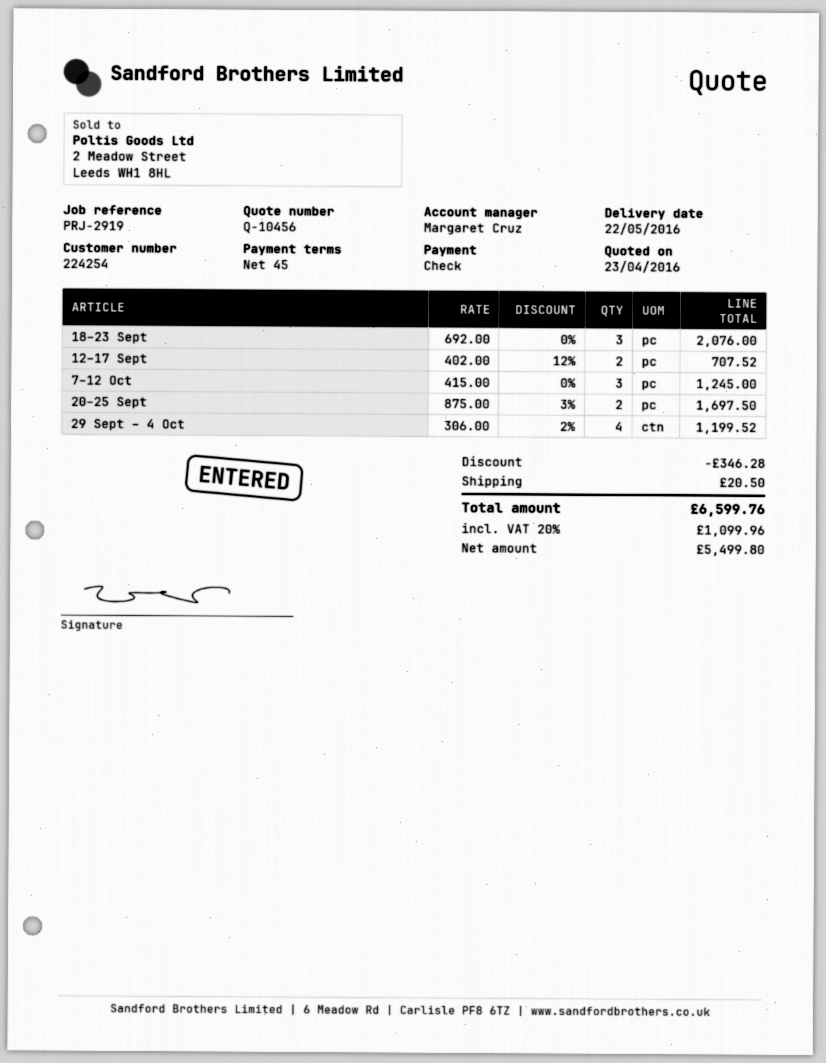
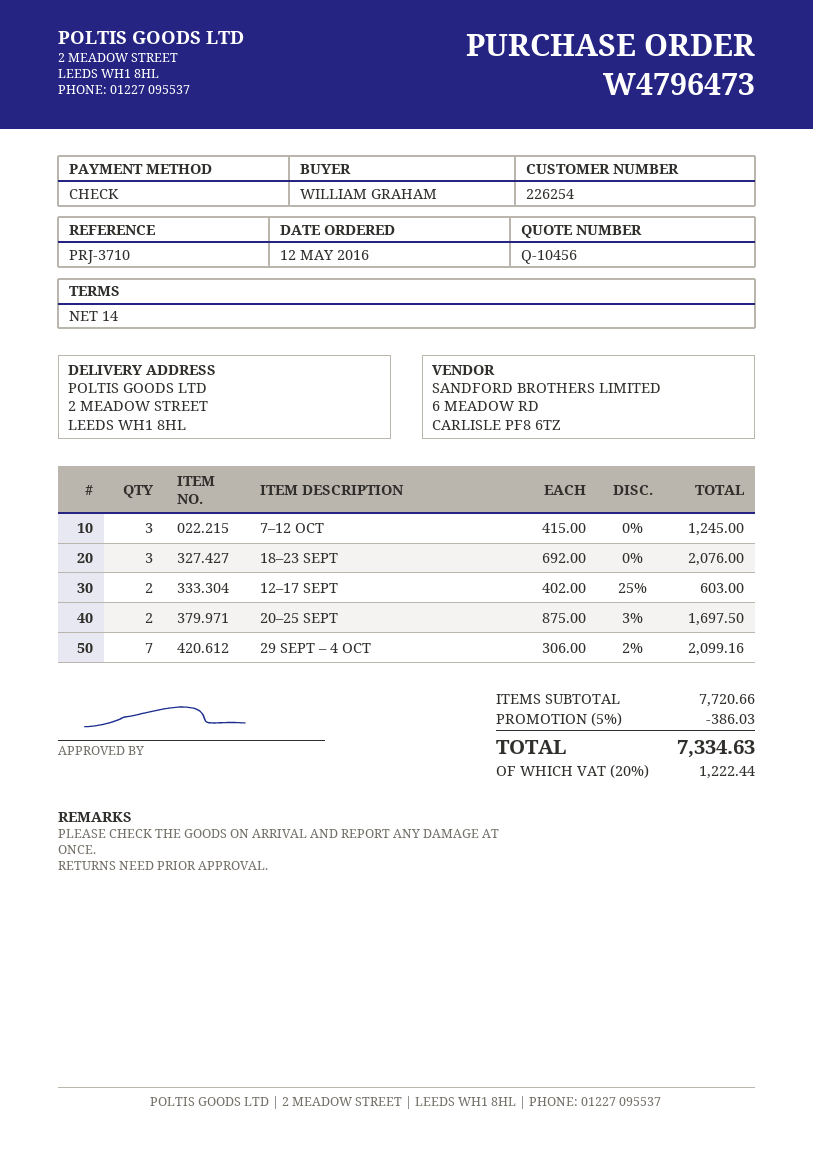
payment terms: 45 days -> 14 days
customer number: 224254 -> 226254
reference: PRJ-2919 -> PRJ-3710
12–17 Sept: 2 x 402.00 - 12% = 707.52 -> 2 x 402.00 - 25% = 603.00
29 Sept – 4 Oct: 4 x 306.00 - 2% = 1199.52 -> 7 x 306.00 - 2% = 2099.16
discount: 346.28 -> 386.03
shipping: 20.50 -> none
tax: 20% = 1099.96 -> 20% = 1222.44
total: 6599.76 -> 7334.63

